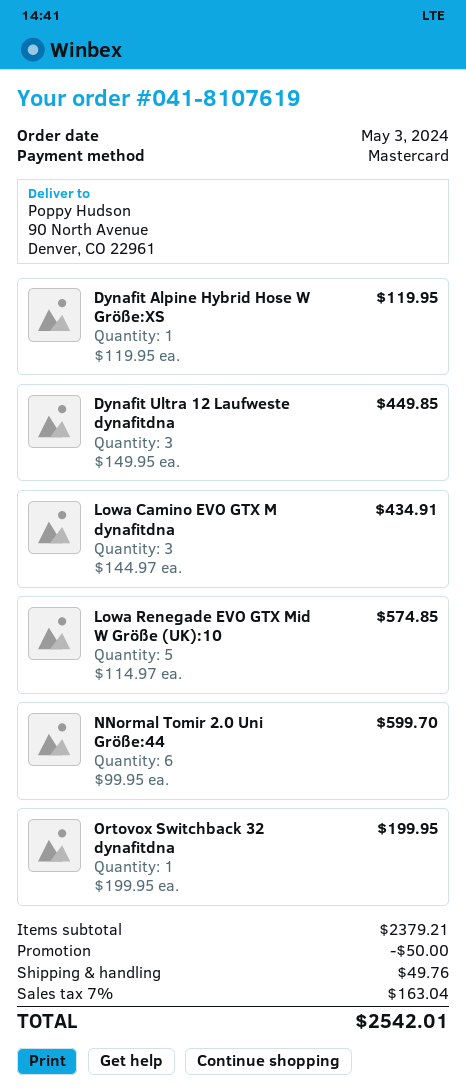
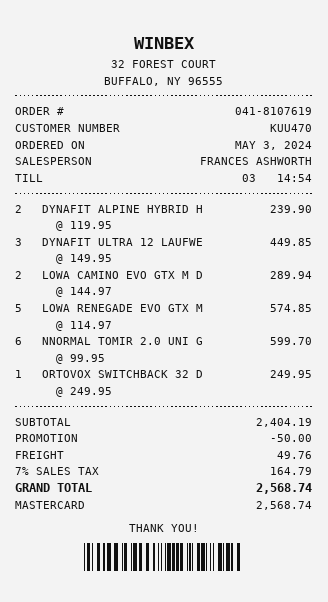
Dynafit Alpine Hybrid Hose W Größe:XS: 1 x 119.95 = 119.95 -> 2 x 119.95 = 239.90
Lowa Camino EVO GTX M dynafitdna: 3 x 144.97 = 434.91 -> 2 x 144.97 = 289.94
Ortovox Switchback 32 dynafitdna: 1 x 199.95 = 199.95 -> 1 x 249.95 = 249.95
subtotal: 2379.21 -> 2404.19
tax: 7% = 163.04 -> 7% = 164.79
total: 2542.01 -> 2568.74

